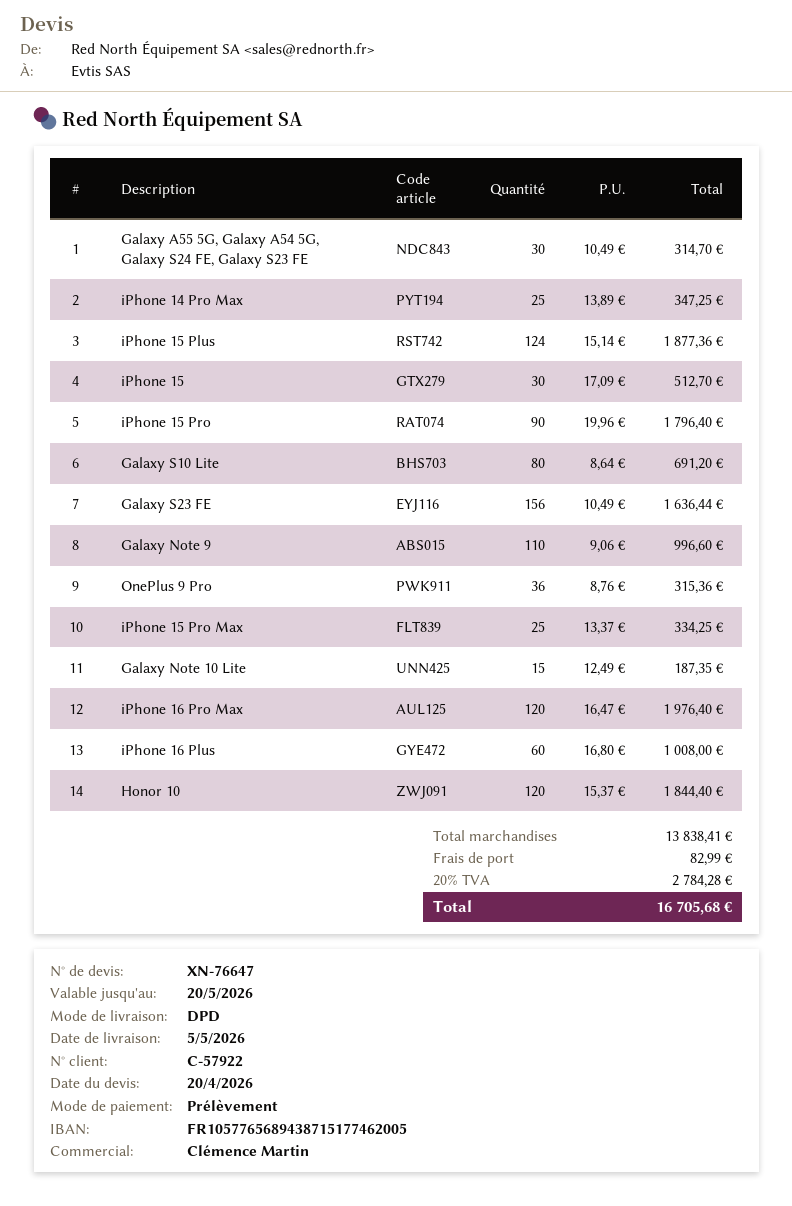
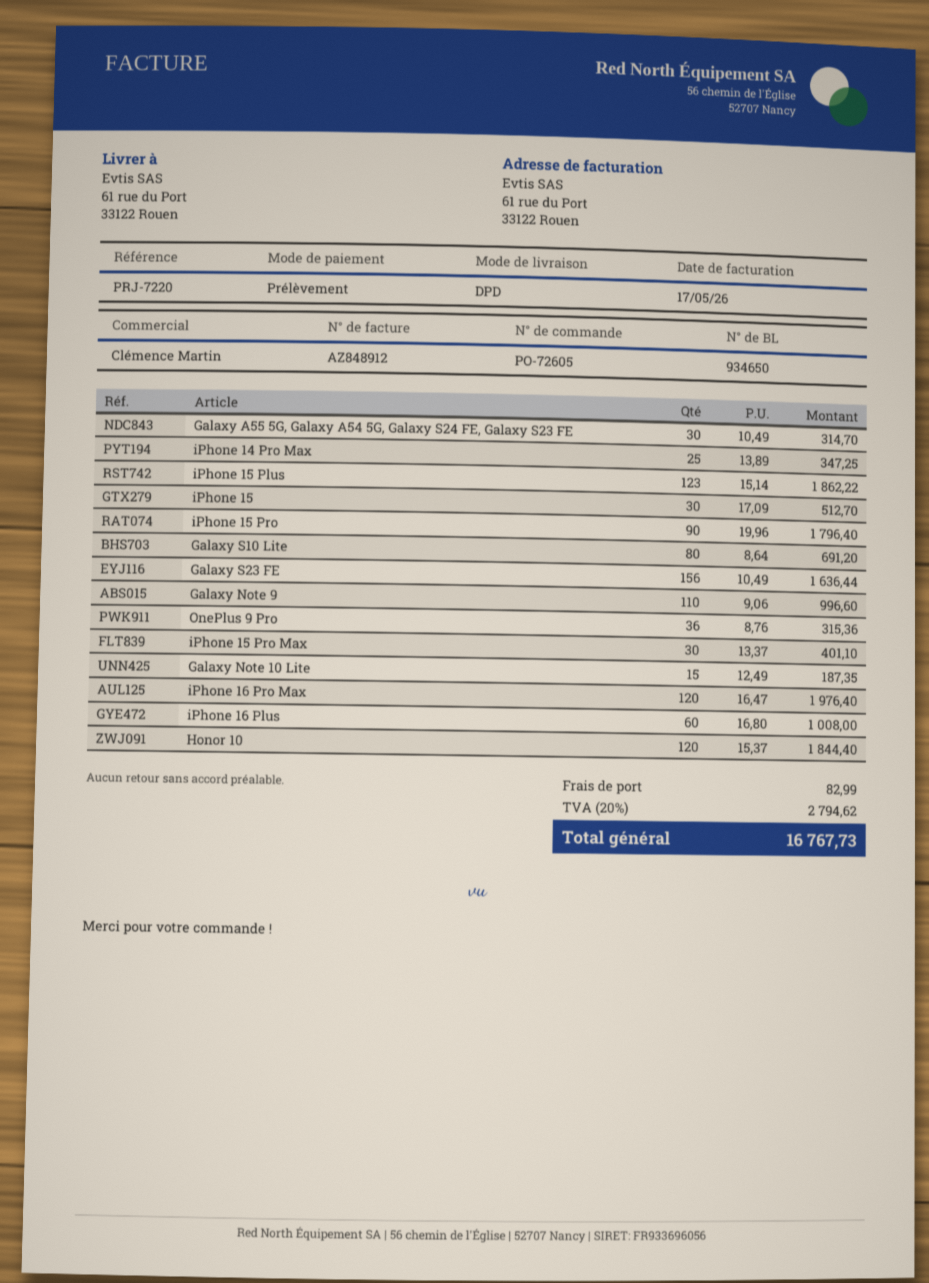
iPhone 15 Plus: 124 x 15.14 = 1877.36 -> 123 x 15.14 = 1862.22
iPhone 15 Pro Max: 25 x 13.37 = 334.25 -> 30 x 13.37 = 401.10
tax: 20% = 2784.28 -> 20% = 2794.62
total: 16705.68 -> 16767.73

